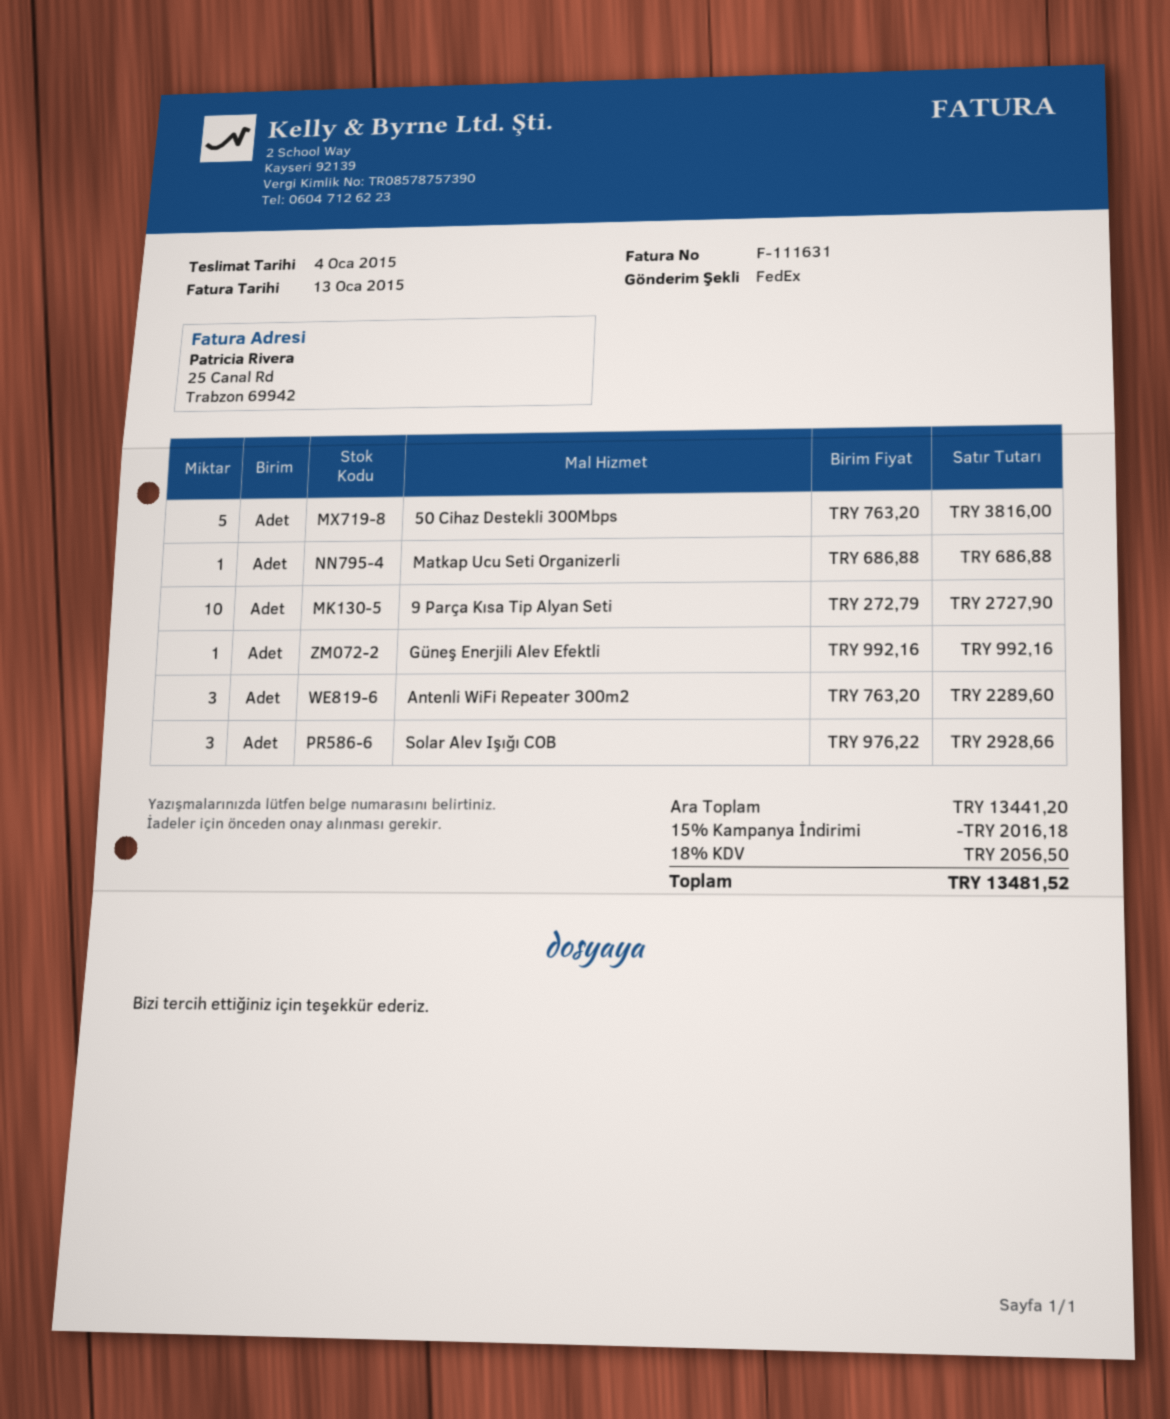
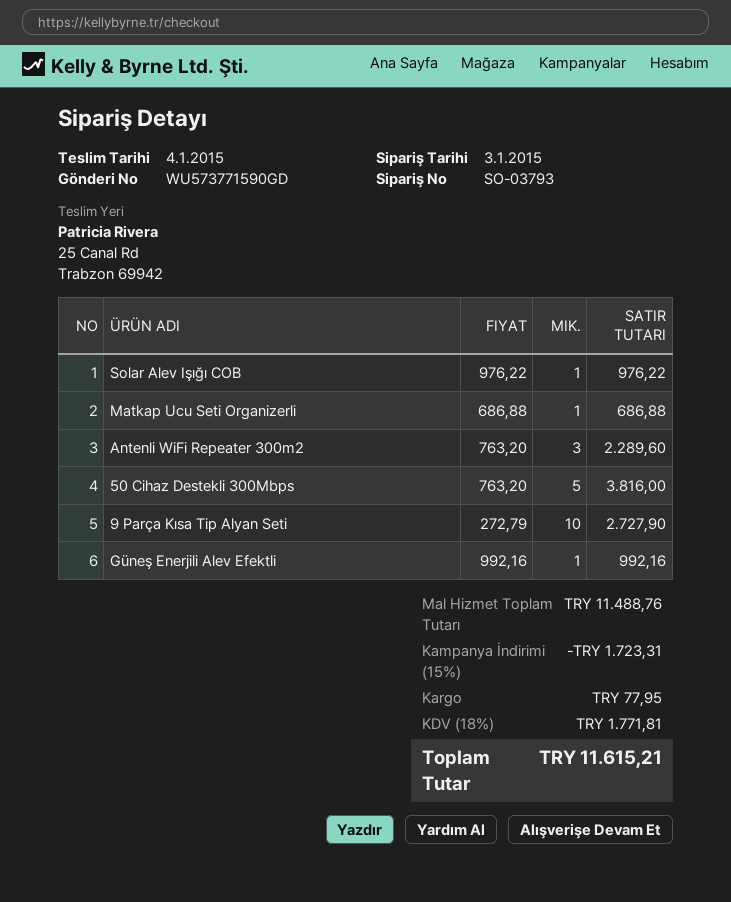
Solar Alev Işığı COB: 3 x 976.22 = 2928.66 -> 1 x 976.22 = 976.22
subtotal: 13441.20 -> 11488.76
discount: 15% = 2016.18 -> 15% = 1723.31
shipping: none -> 77.95
tax: 18% = 2056.50 -> 18% = 1771.81
total: 13481.52 -> 11615.21

